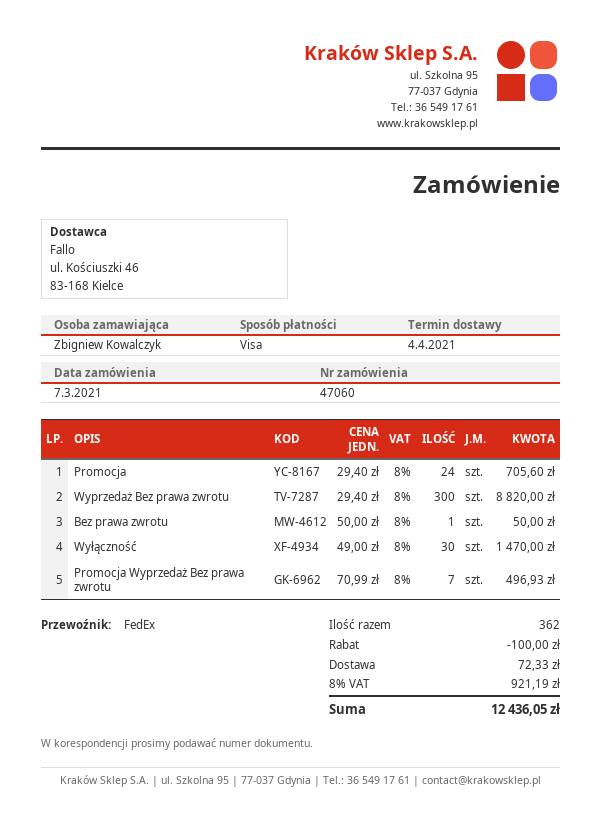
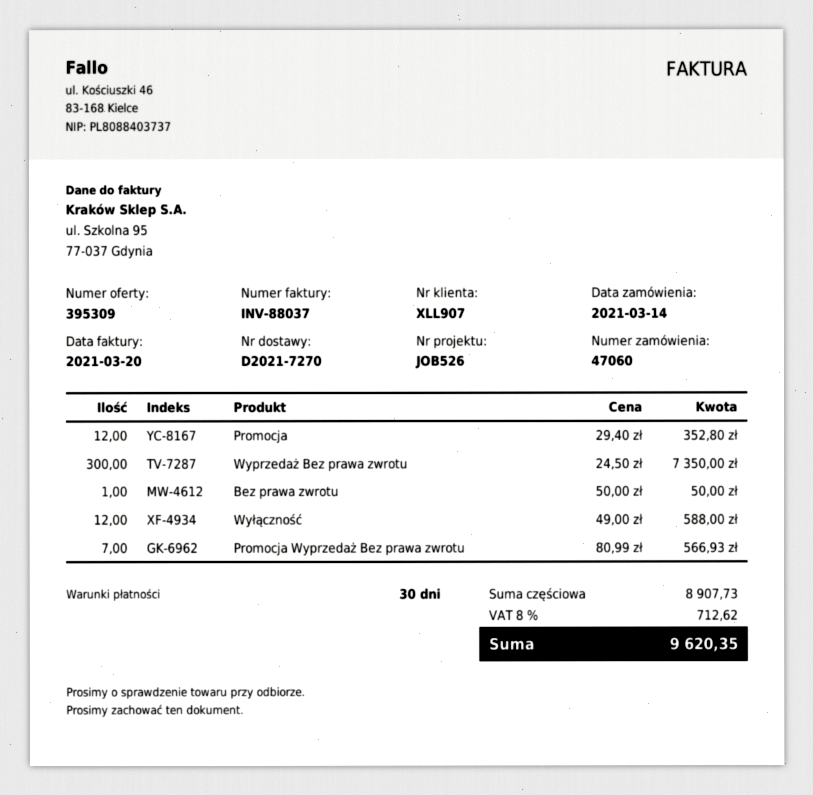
order date: 2021-03-07 -> 2021-03-14
Promocja: 24 x 29.40 = 705.60 -> 12 x 29.40 = 352.80
Wyprzedaż Bez prawa zwrotu: 300 x 29.40 = 8820.00 -> 300 x 24.50 = 7350.00
Wyłączność: 30 x 49.00 = 1470.00 -> 12 x 49.00 = 588.00
Promocja Wyprzedaż Bez prawa zwrotu: 7 x 70.99 = 496.93 -> 7 x 80.99 = 566.93
discount: 100.00 -> none
shipping: 72.33 -> none
tax: 8% = 921.19 -> 8% = 712.62
total: 12436.05 -> 9620.35

